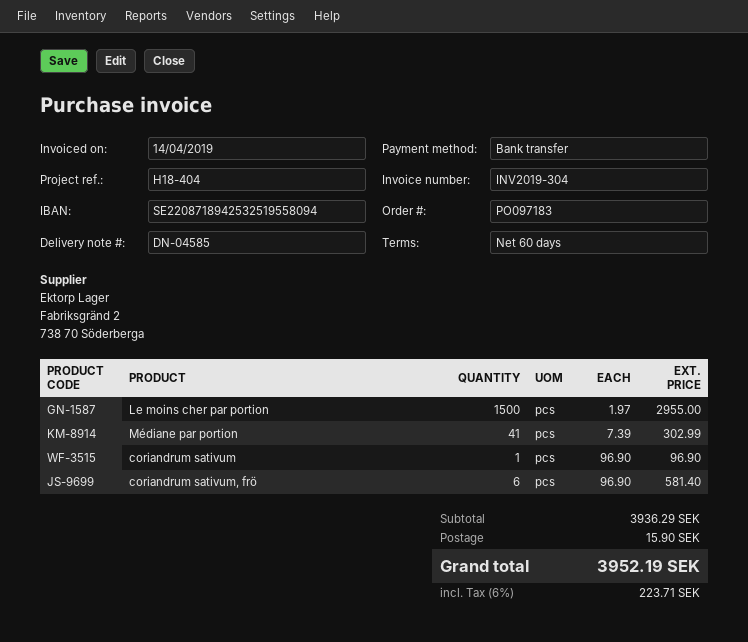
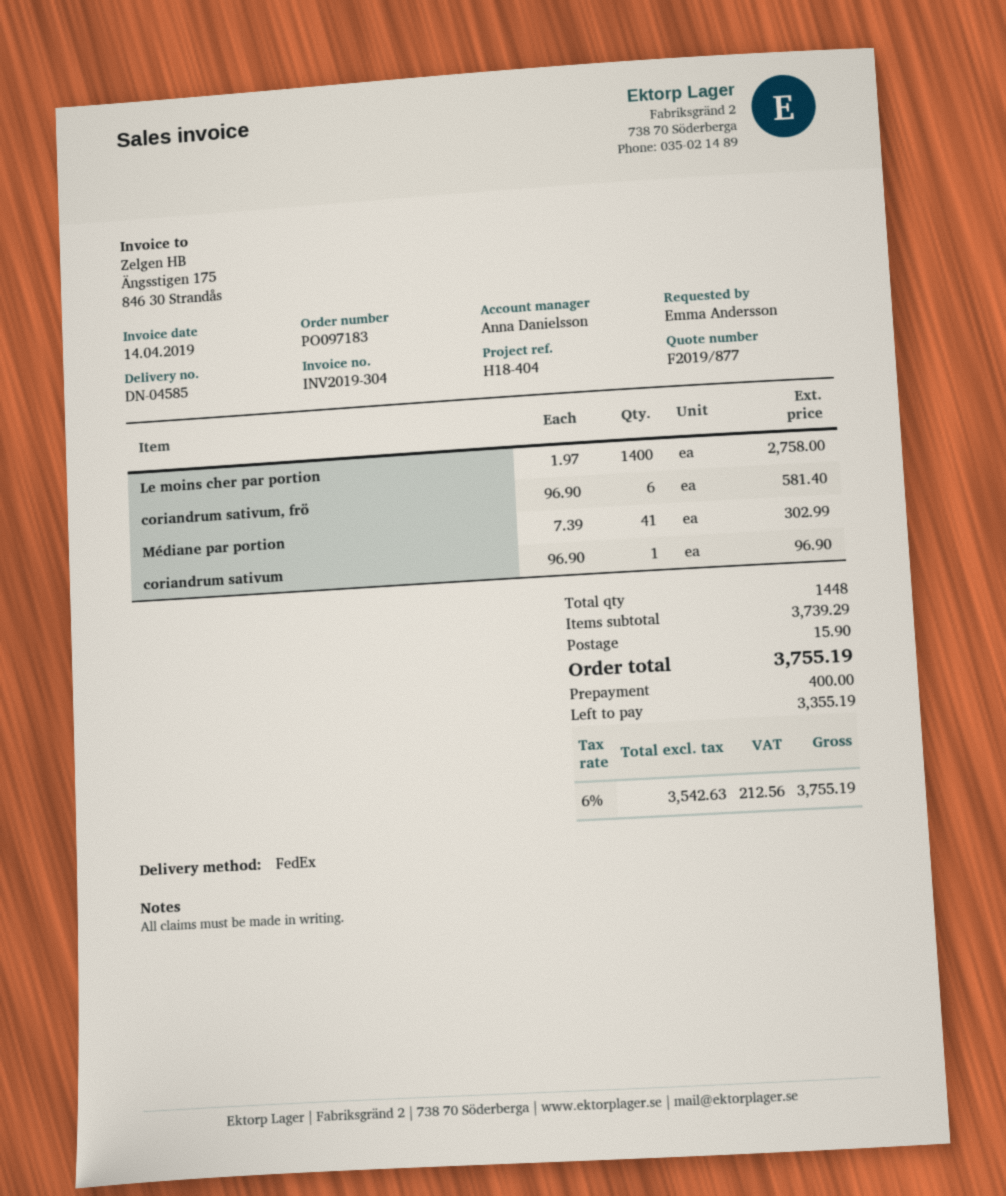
Le moins cher par portion: 1500 x 1.97 = 2955.00 -> 1400 x 1.97 = 2758.00
subtotal: 3936.29 -> 3739.29
tax: 6% = 223.71 -> 6% = 212.56
total: 3952.19 -> 3755.19

